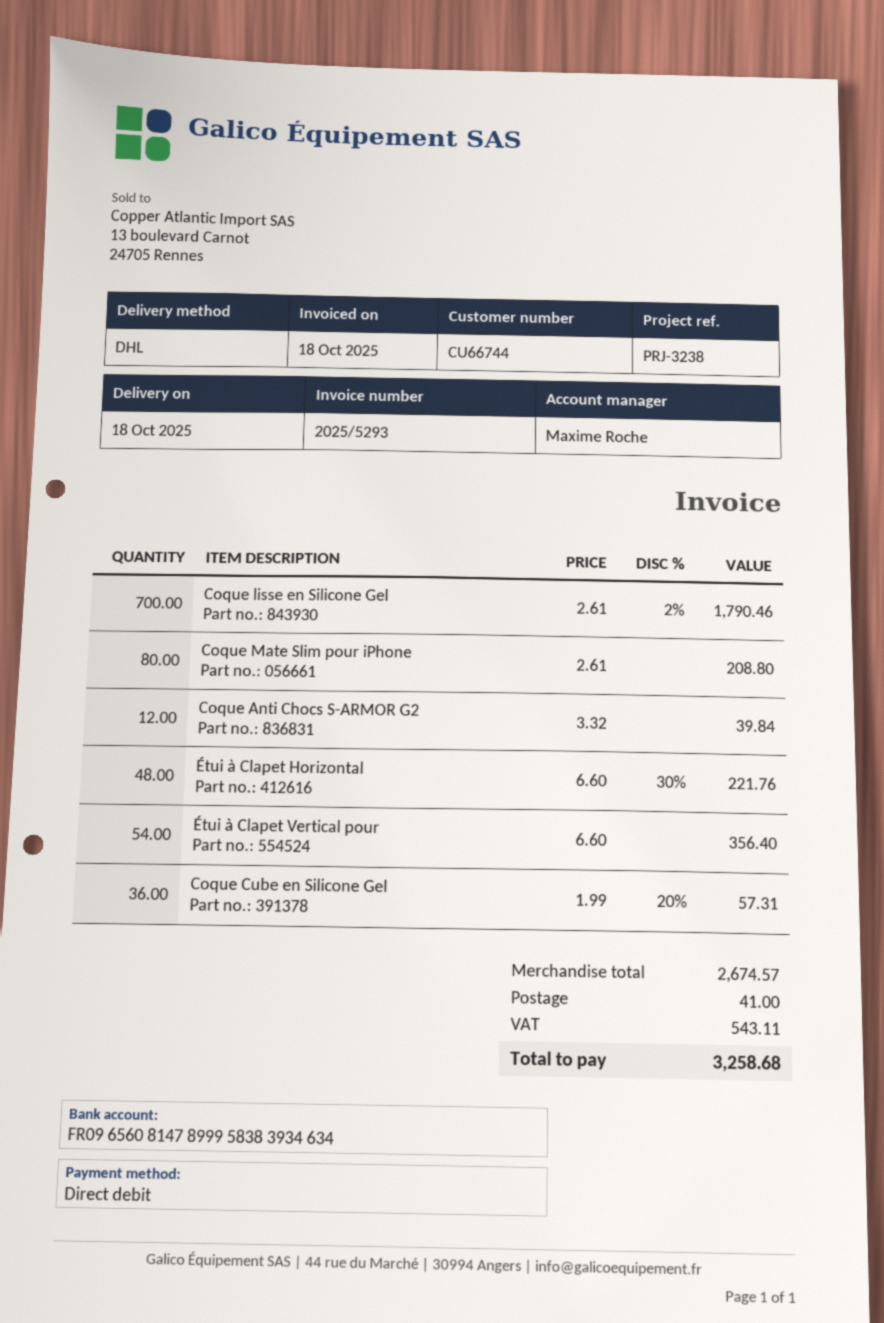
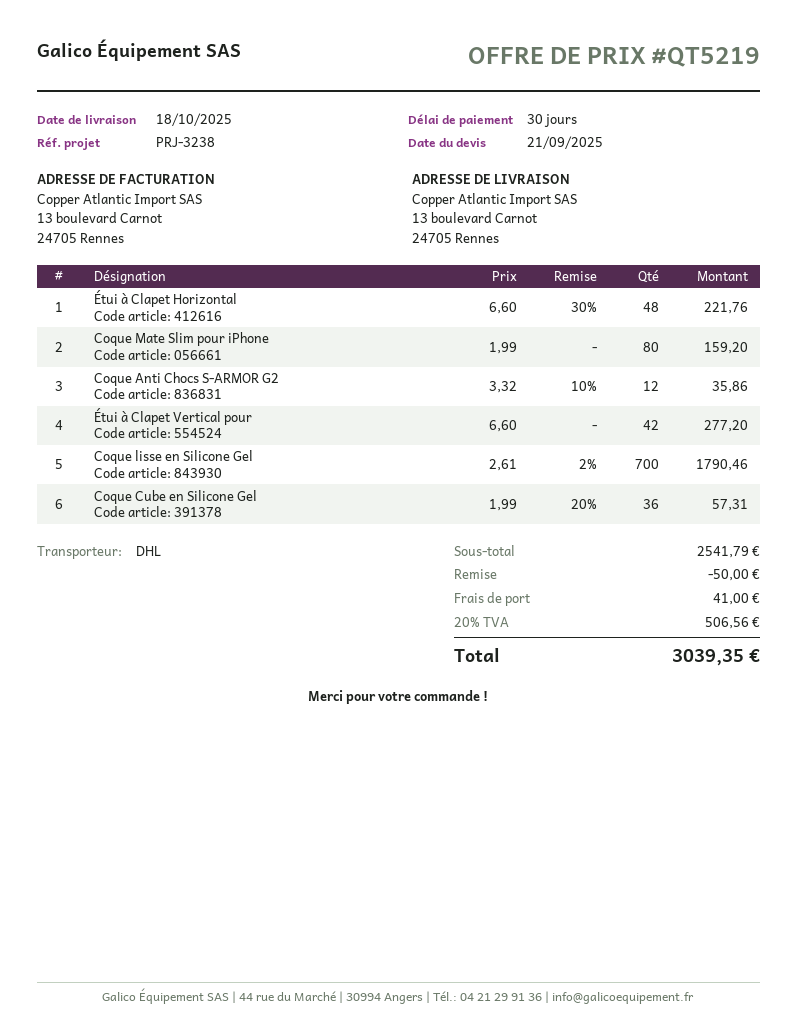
Coque Mate Slim pour iPhone: 80 x 2.61 = 208.80 -> 80 x 1.99 = 159.20
Coque Anti Chocs S-ARMOR G2: 12 x 3.32 = 39.84 -> 12 x 3.32 - 10% = 35.86
Étui à Clapet Vertical pour: 54 x 6.60 = 356.40 -> 42 x 6.60 = 277.20
subtotal: 2674.57 -> 2541.79
discount: none -> 50.00
tax: 543.11 -> 506.56
total: 3258.68 -> 3039.35

